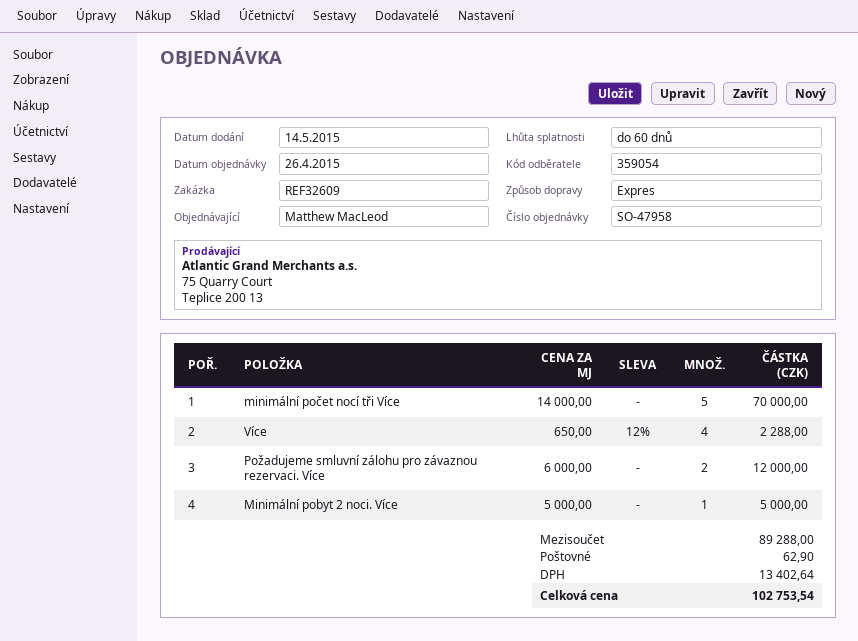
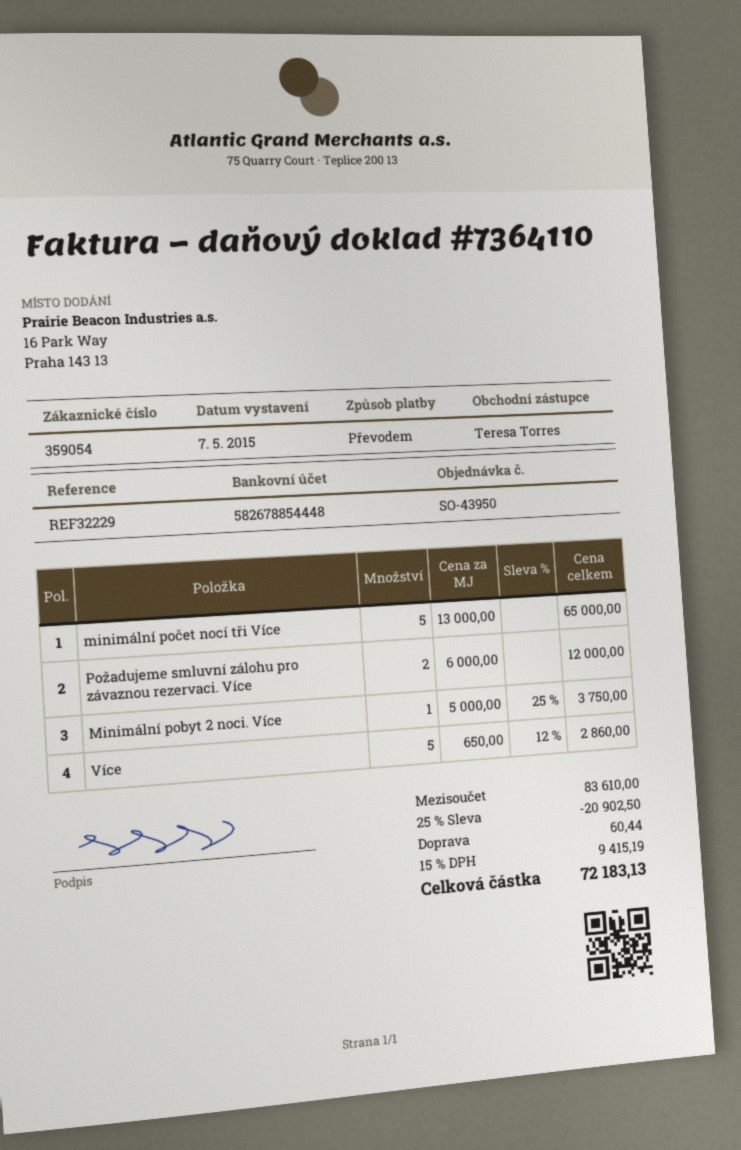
order number: SO-47958 -> SO-43950
reference: REF32609 -> REF32229
minimální počet nocí tři Více: 5 x 14000.00 = 70000.00 -> 5 x 13000.00 = 65000.00
Více: 4 x 650.00 - 12% = 2288.00 -> 5 x 650.00 - 12% = 2860.00
Minimální pobyt 2 noci. Více: 1 x 5000.00 = 5000.00 -> 1 x 5000.00 - 25% = 3750.00
subtotal: 89288.00 -> 83610.00
discount: none -> 25% = 20902.50
shipping: 62.90 -> 60.44
tax: 13402.64 -> 9415.19
total: 102753.54 -> 72183.13

